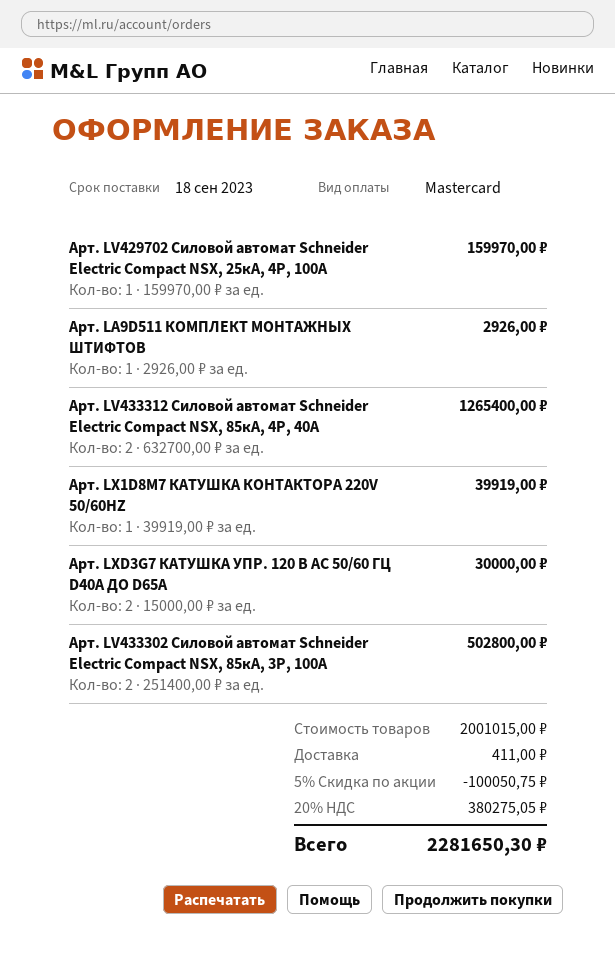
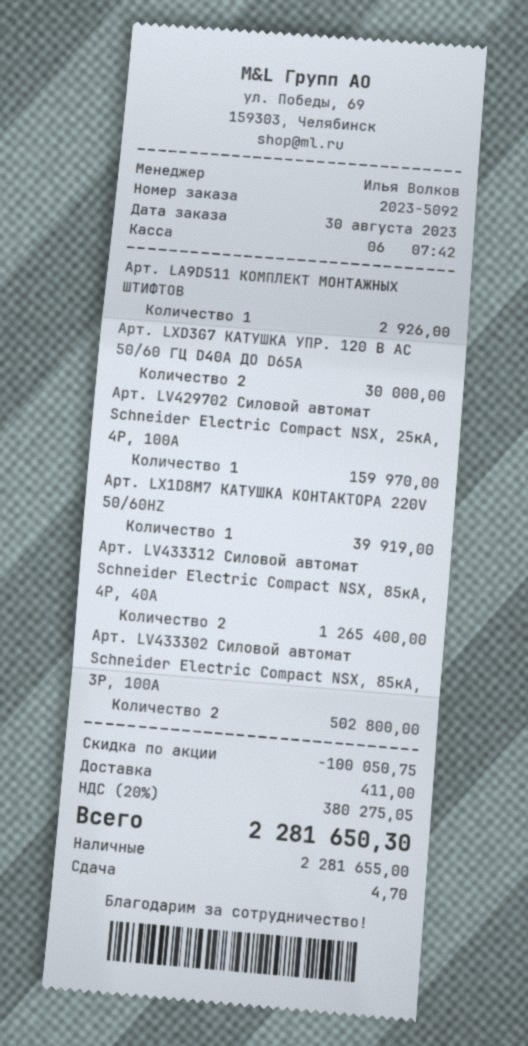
payment method: Mastercard -> cash

